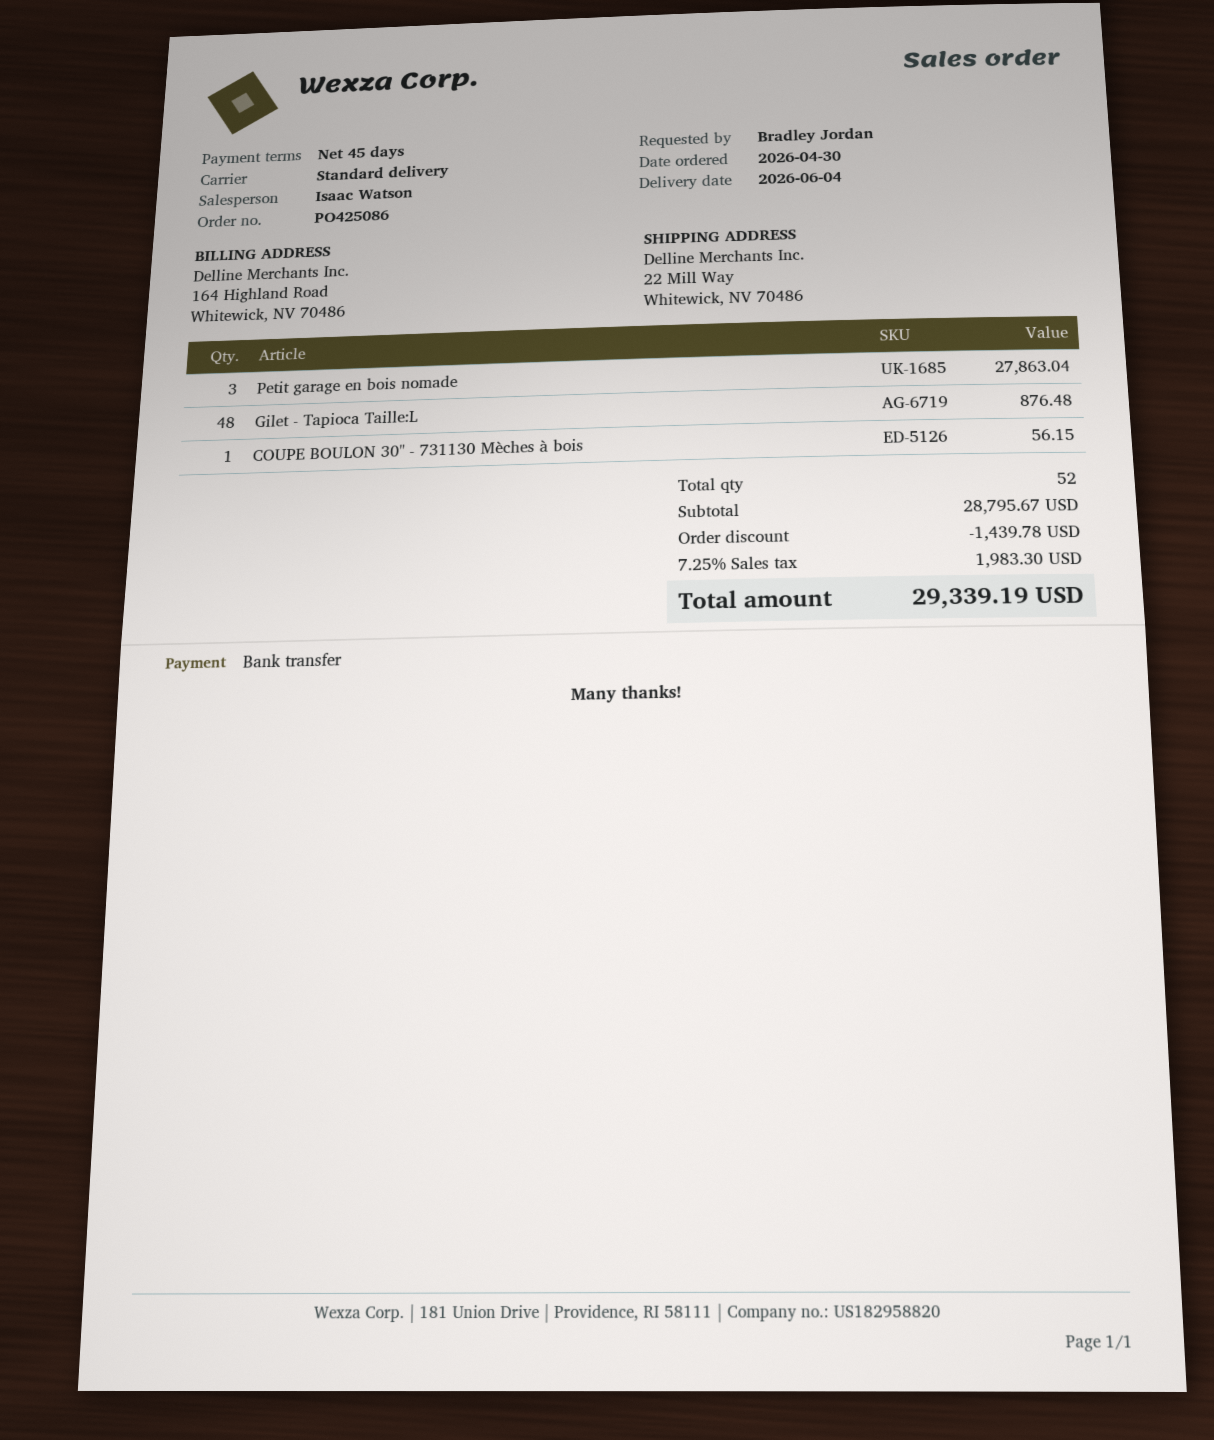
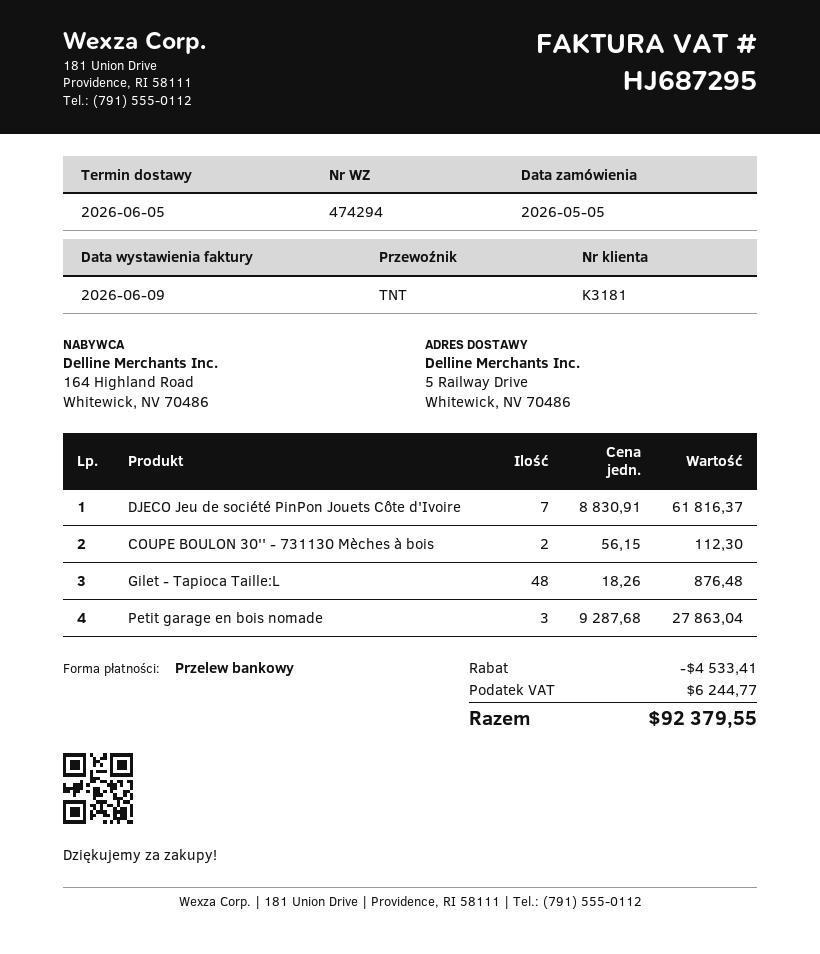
order date: 2026-04-30 -> 2026-05-05
delivery date: 2026-06-04 -> 2026-06-05
shipping method: standard -> TNT
ship to: 22 Mill Way, Whitewick, NV 70486 -> 5 Railway Drive, Whitewick, NV 70486
COUPE BOULON 30'' - 731130 Mèches à bois: 1 for 56.15 -> 2 for 112.30
DJECO Jeu de société PinPon Jouets Côte d'Ivoire: none -> 7 for 61816.37
discount: 1439.78 -> 4533.41
tax: 1983.30 -> 6244.77
total: 29339.19 -> 92379.55

